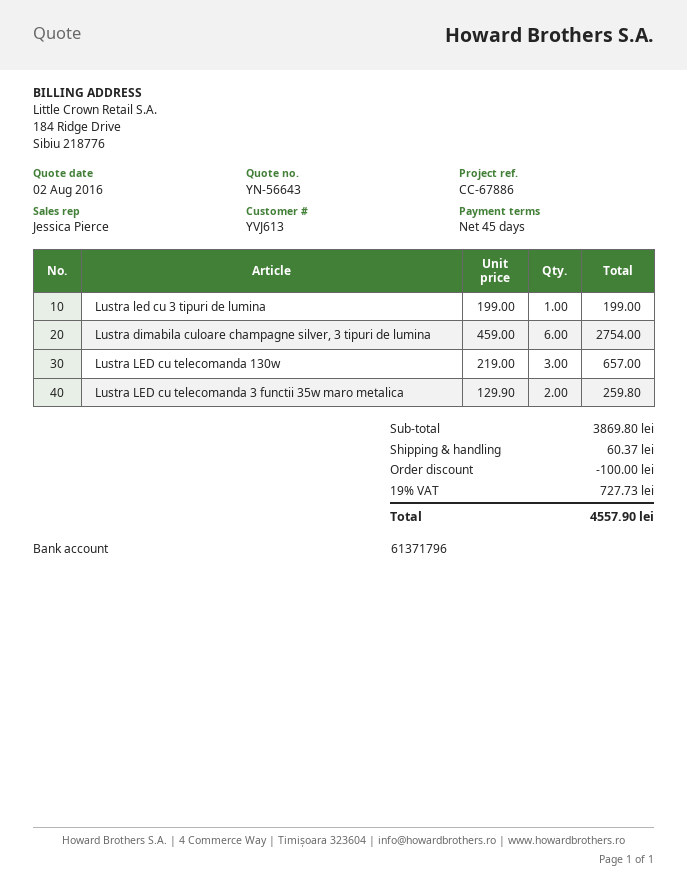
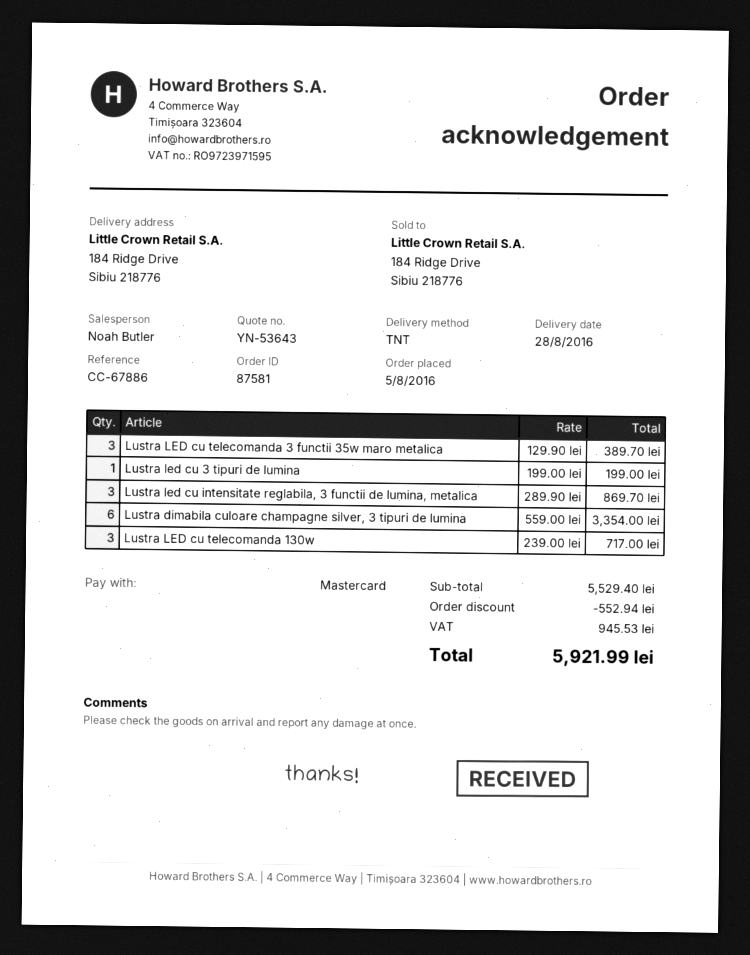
quote number: YN-56643 -> YN-53643
sales rep: Jessica Pierce -> Noah Butler
Lustra dimabila culoare champagne silver, 3 tipuri de lumina: 6 x 459.00 = 2754.00 -> 6 x 559.00 = 3354.00
Lustra LED cu telecomanda 130w: 3 x 219.00 = 657.00 -> 3 x 239.00 = 717.00
Lustra LED cu telecomanda 3 functii 35w maro metalica: 2 x 129.90 = 259.80 -> 3 x 129.90 = 389.70
Lustra led cu intensitate reglabila, 3 functii de lumina, metalica: none -> 3 x 289.90 = 869.70
subtotal: 3869.80 -> 5529.40
discount: 100.00 -> 552.94
shipping: 60.37 -> none
tax: 727.73 -> 945.53
total: 4557.90 -> 5921.99

